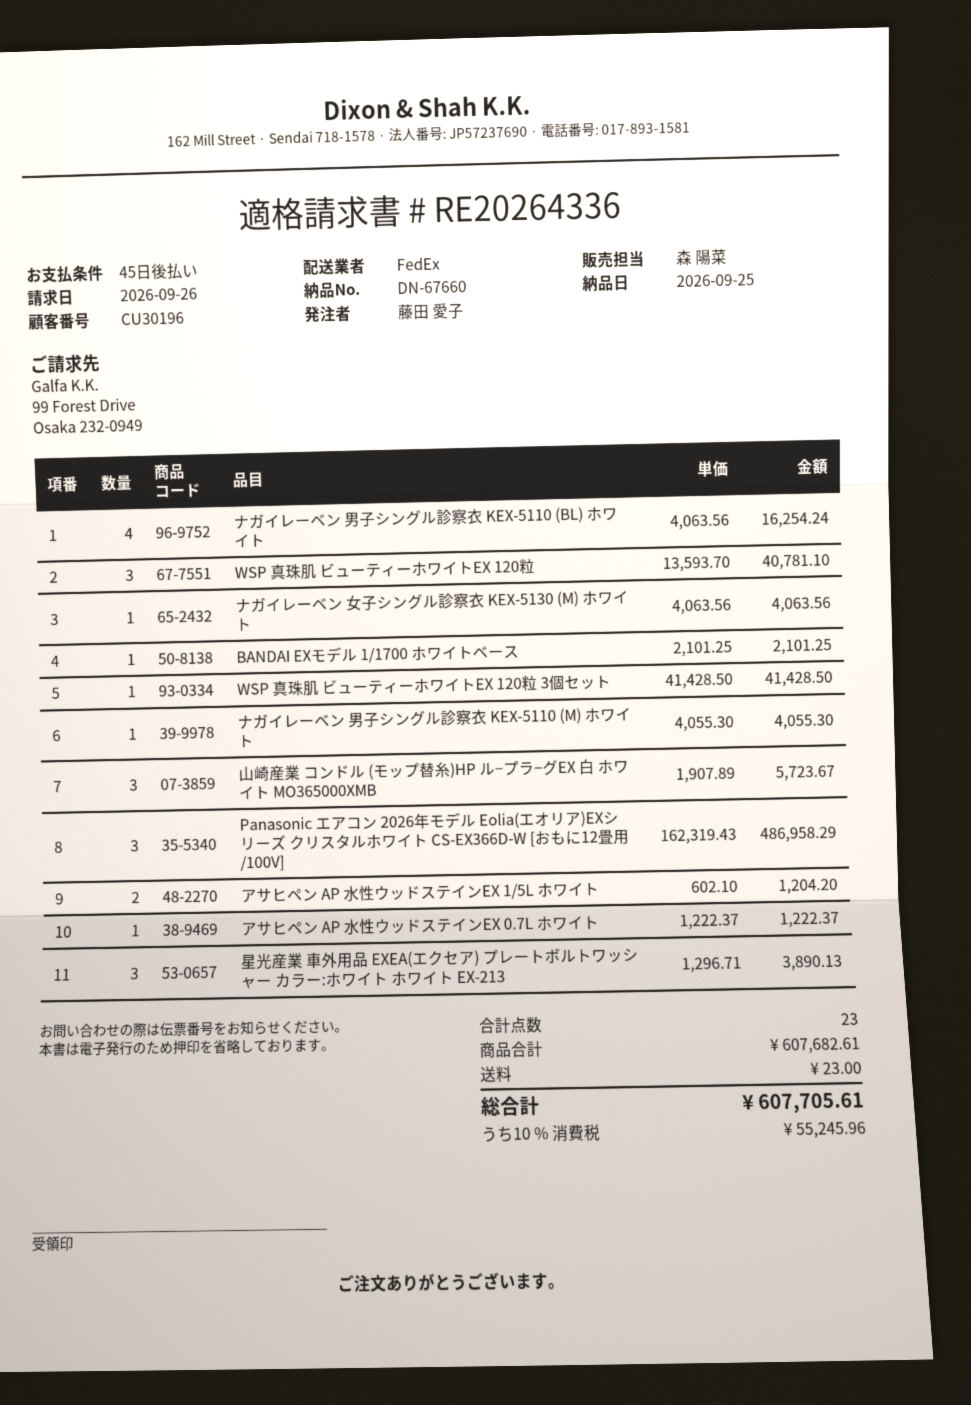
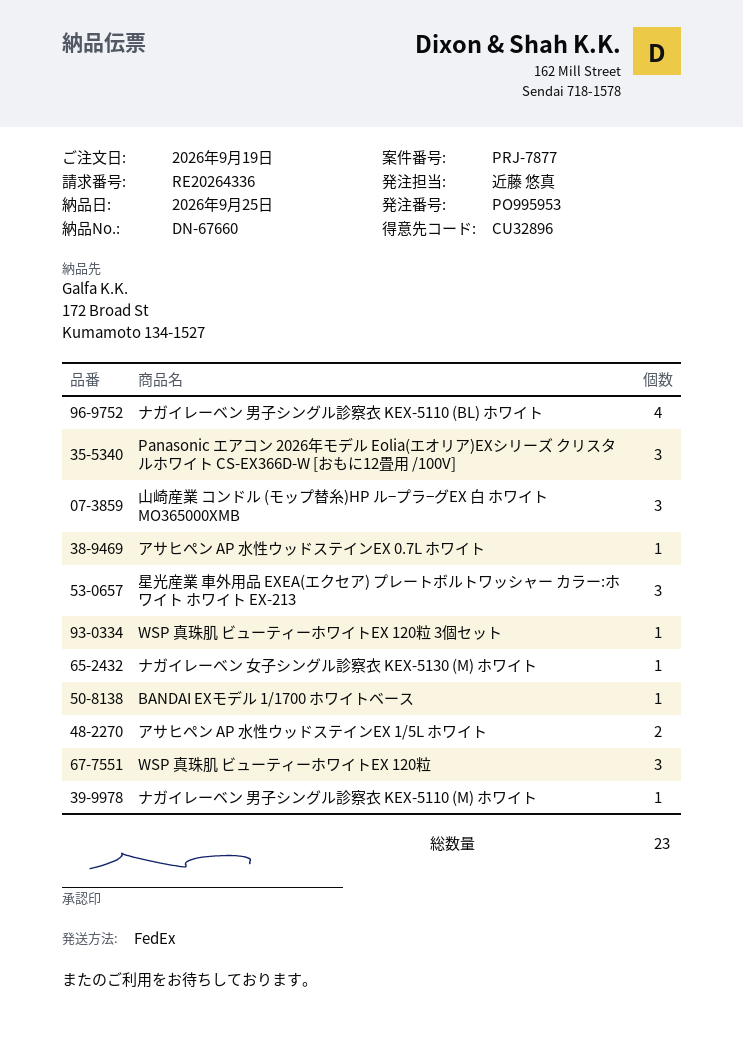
customer number: CU30196 -> CU32896
ordered by: 藤田 愛子 -> 近藤 悠真

